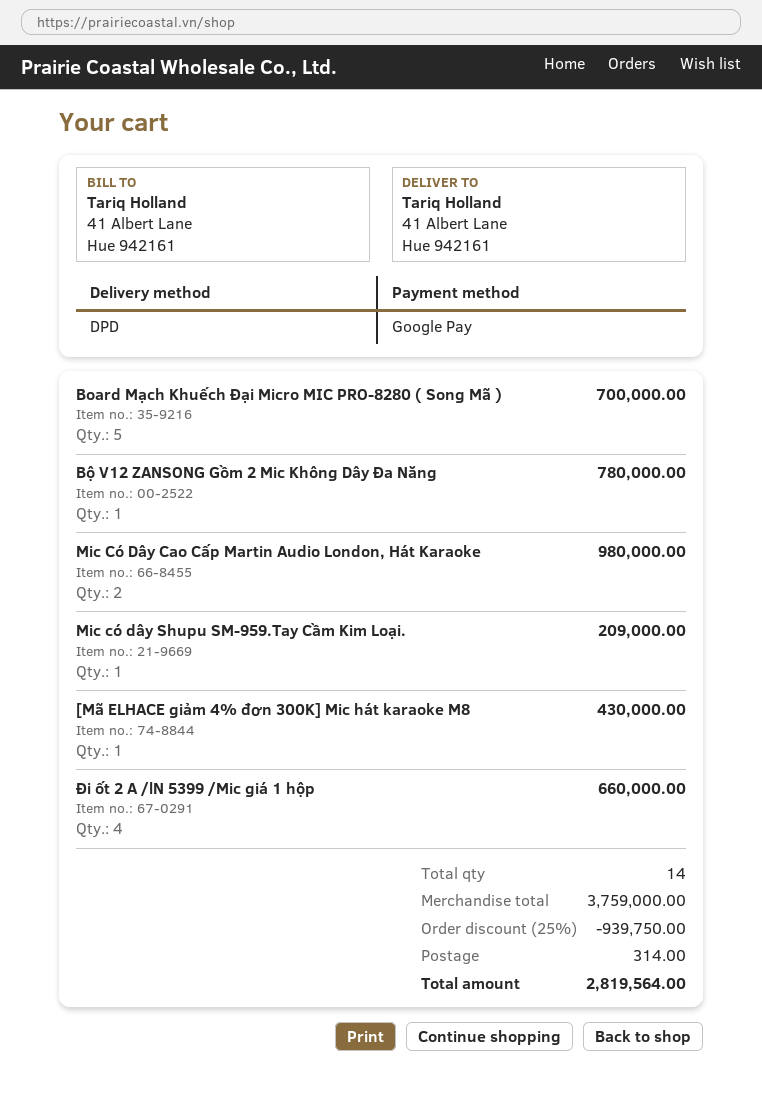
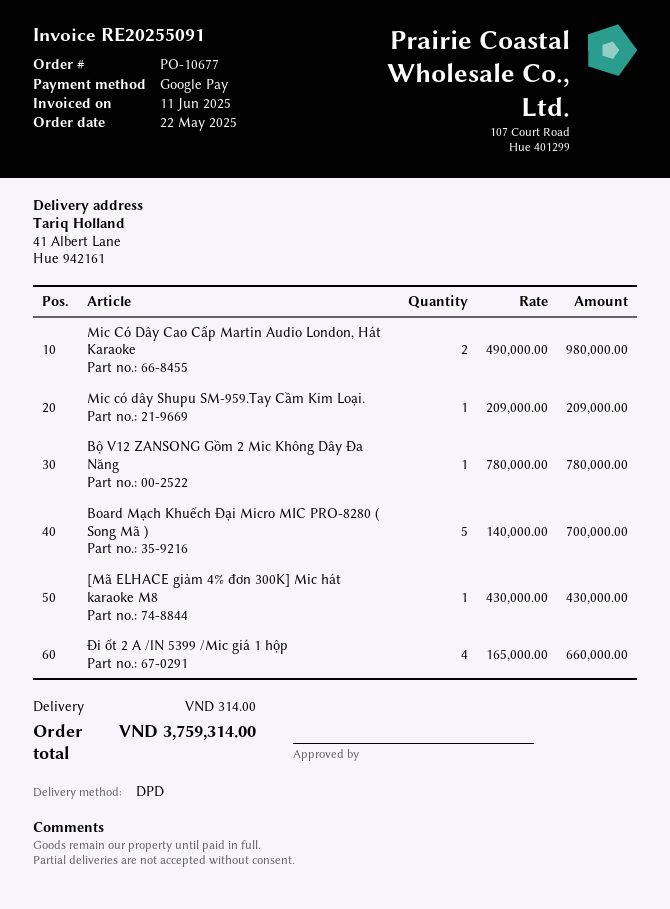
discount: 25% = 939750.00 -> none
total: 2819564.00 -> 3759314.00

